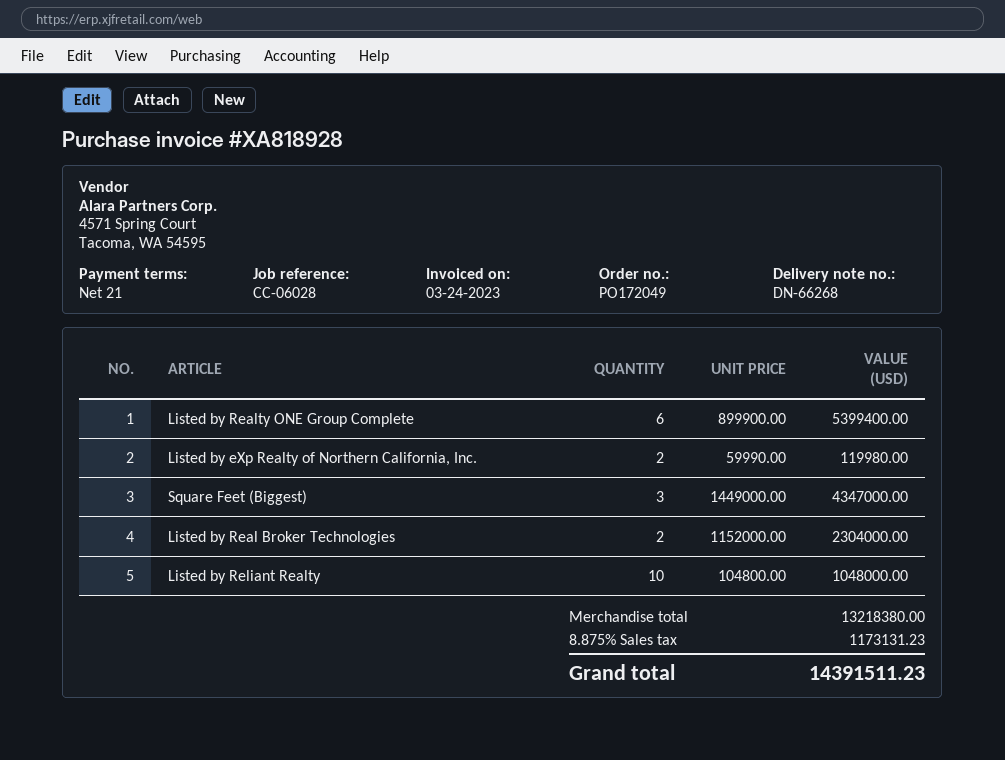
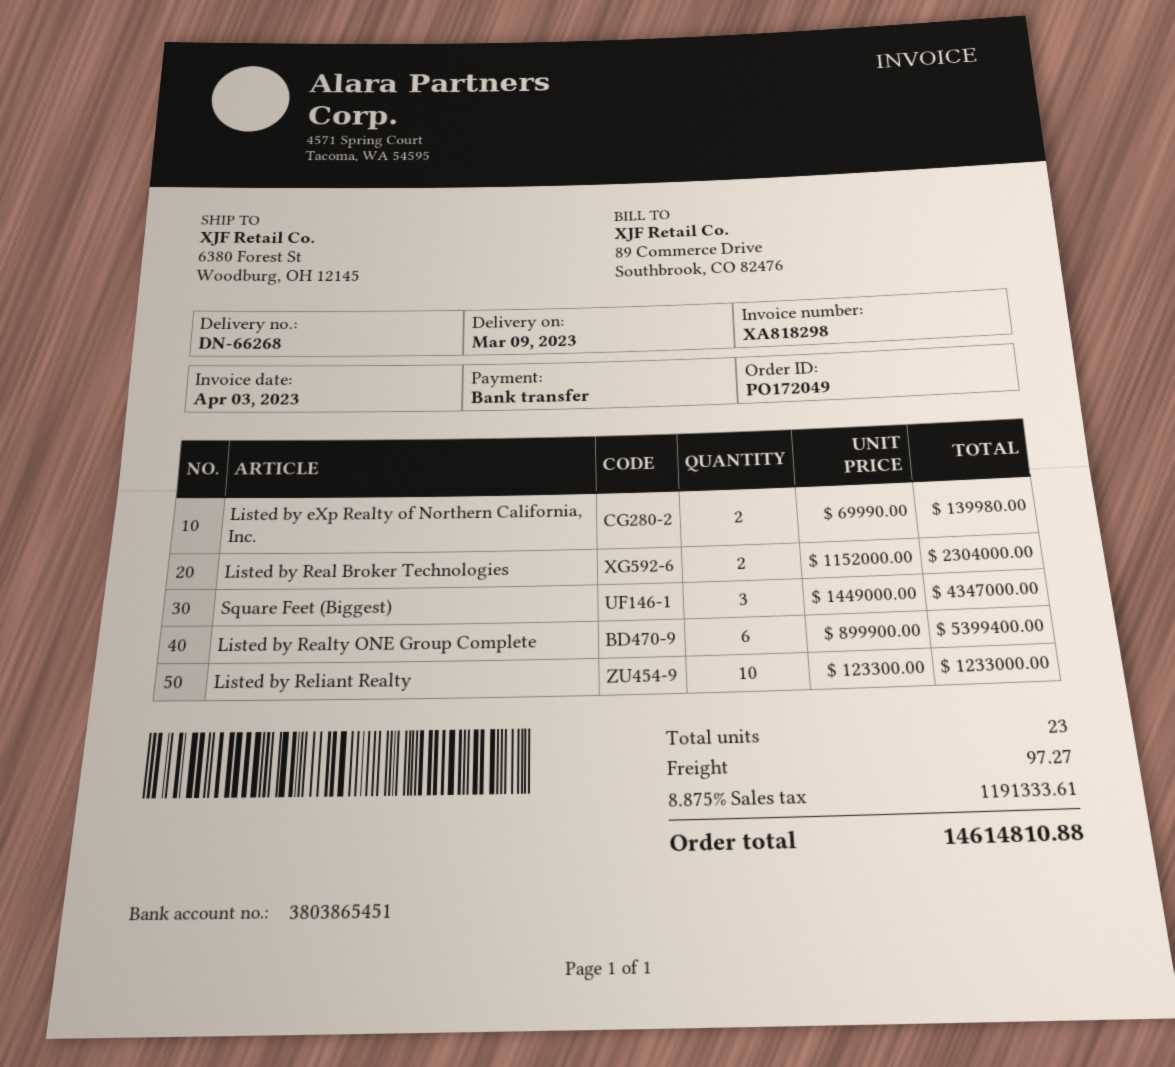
invoice number: XA818928 -> XA818298
invoice date: 2023-03-24 -> 2023-04-03
Listed by eXp Realty of Northern California, Inc.: 2 x 59990.00 = 119980.00 -> 2 x 69990.00 = 139980.00
Listed by Reliant Realty: 10 x 104800.00 = 1048000.00 -> 10 x 123300.00 = 1233000.00
shipping: none -> 97.27
tax: 8.875% = 1173131.23 -> 8.875% = 1191333.61
total: 14391511.23 -> 14614810.88

